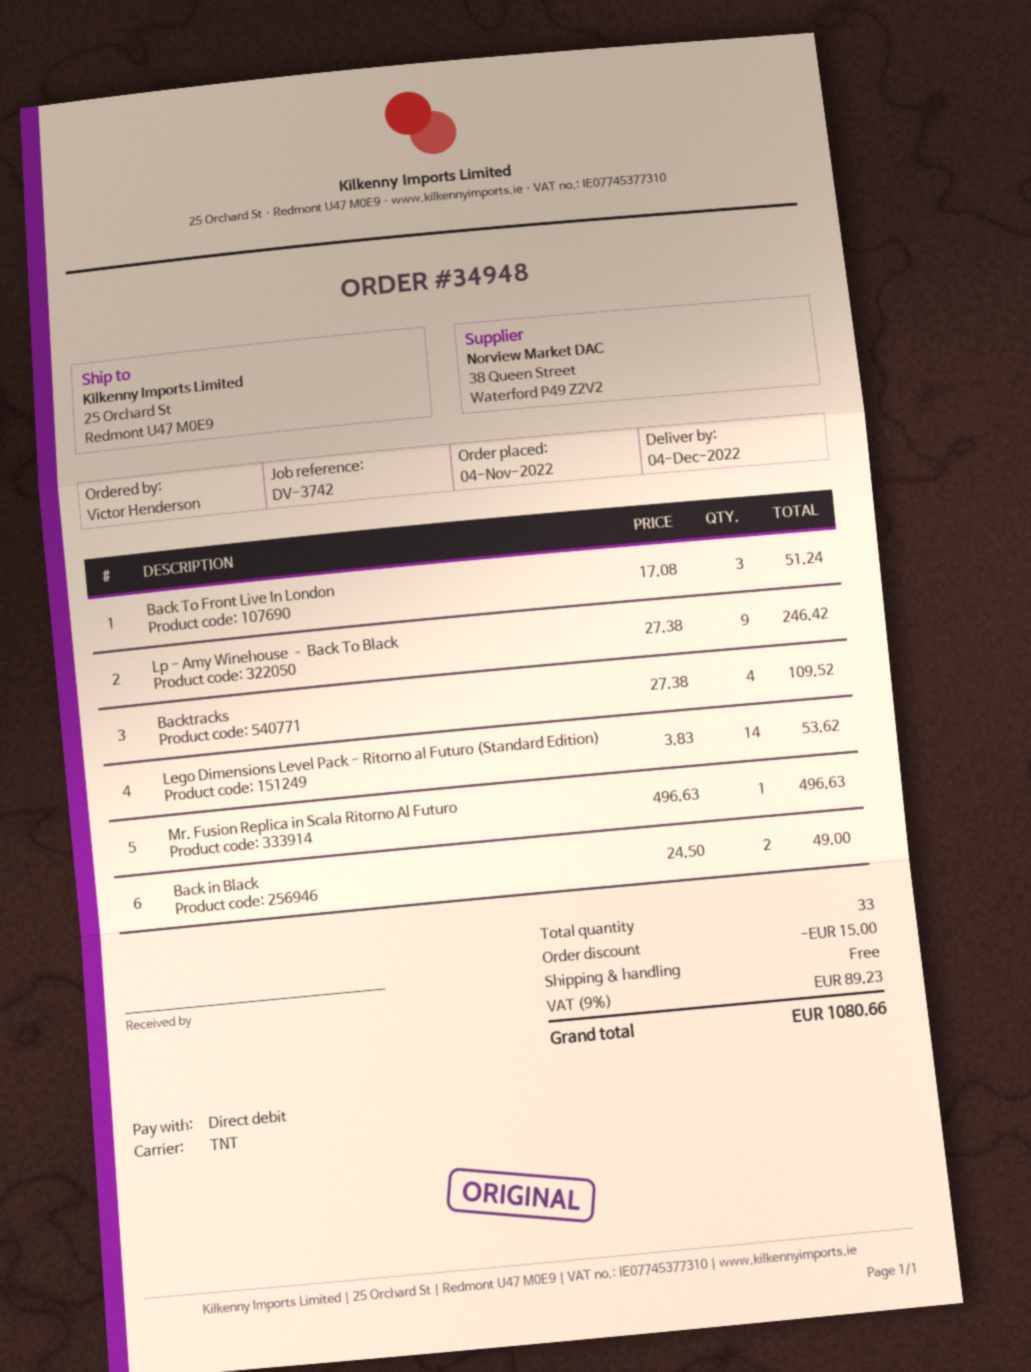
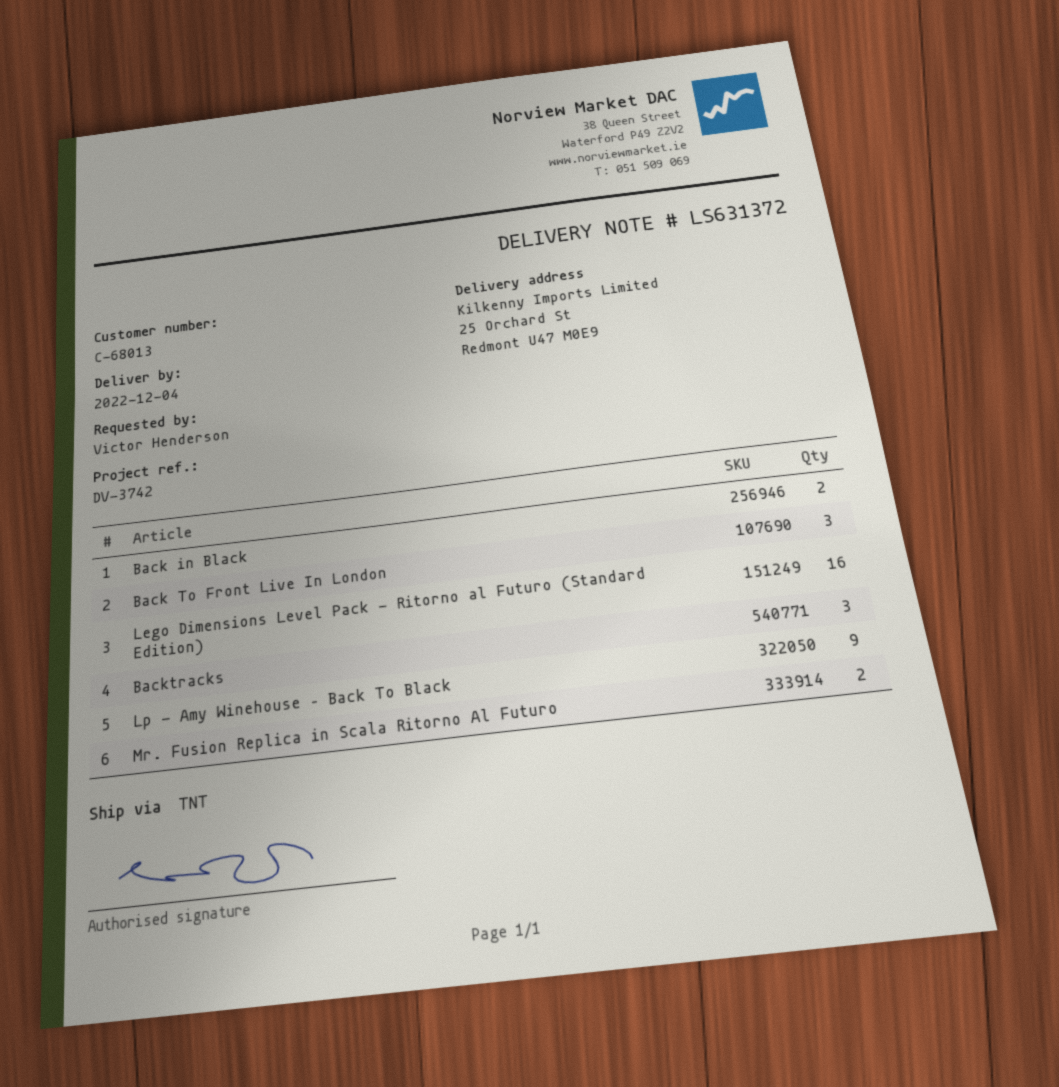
Backtracks: 4 -> 3
Lego Dimensions Level Pack - Ritorno al Futuro (Standard Edition): 14 -> 16
Mr. Fusion Replica in Scala Ritorno Al Futuro: 1 -> 2

